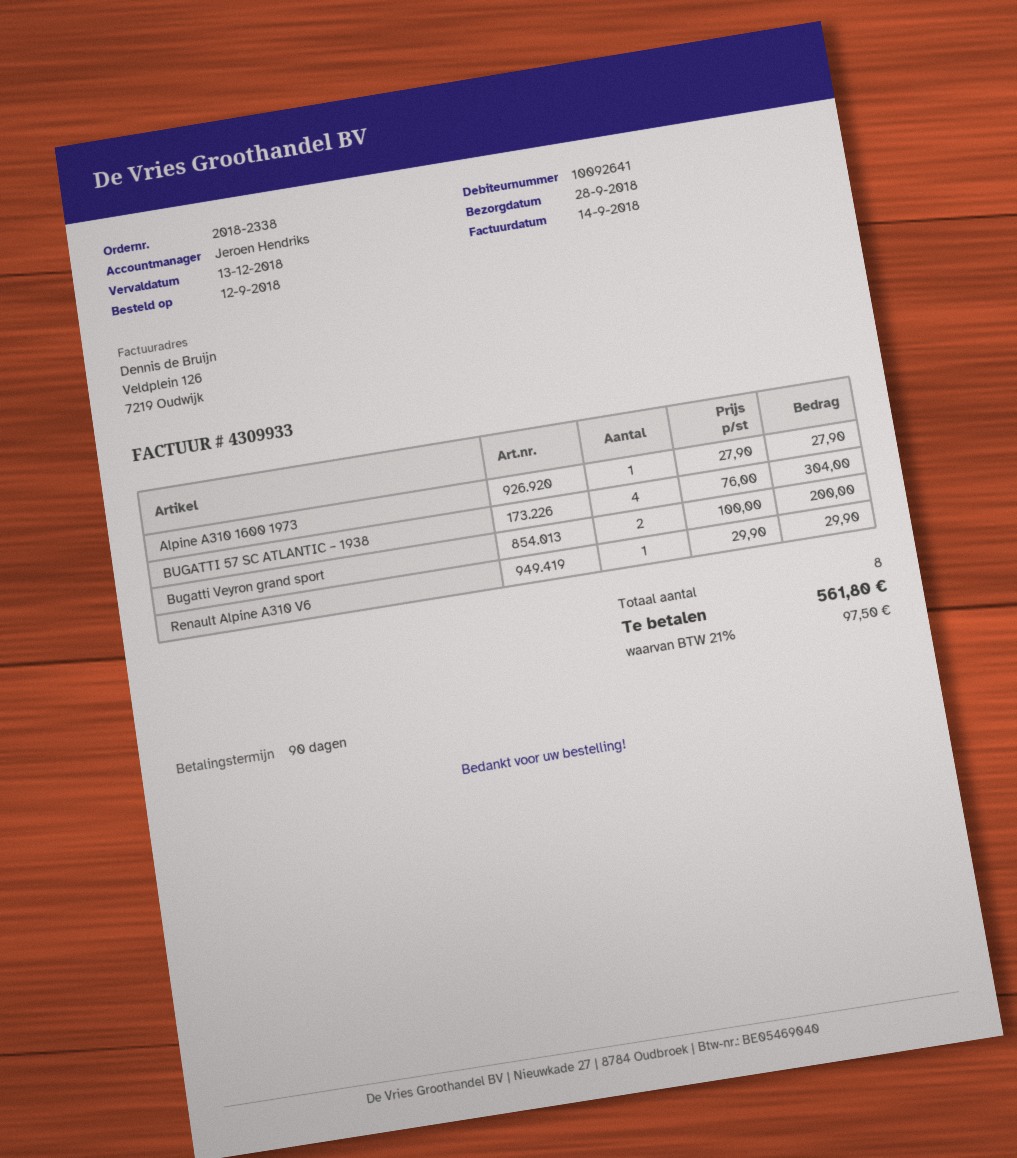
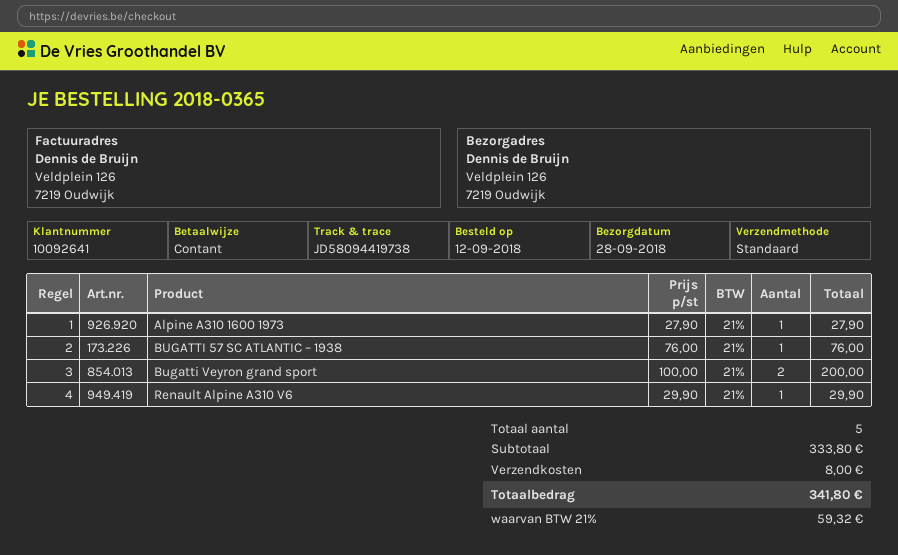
order number: 2018-2338 -> 2018-0365
BUGATTI 57 SC ATLANTIC – 1938: 4 x 76.00 = 304.00 -> 1 x 76.00 = 76.00
total quantity: 8 -> 5
shipping: none -> 8.00
tax: 21% = 97.50 -> 21% = 59.32
total: 561.80 -> 341.80

